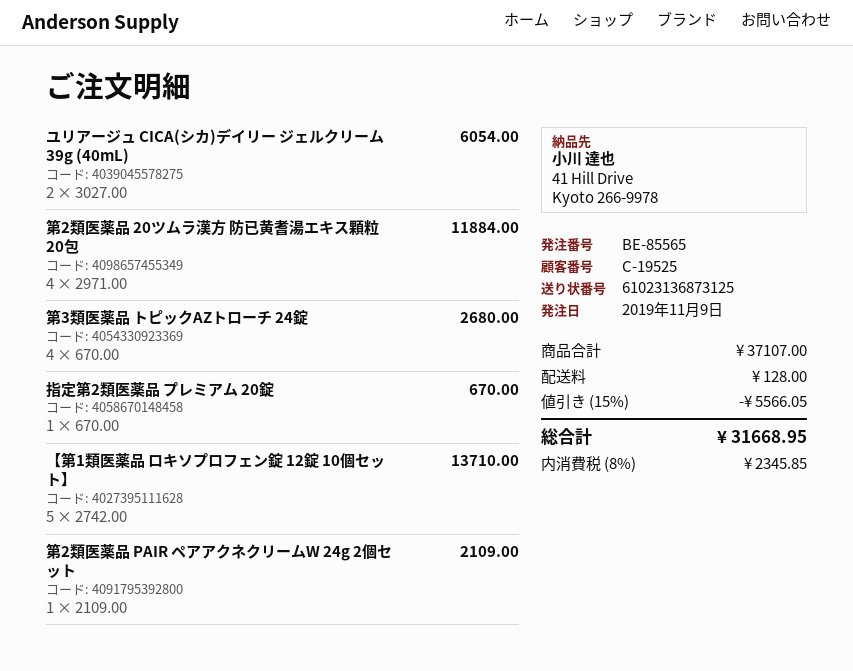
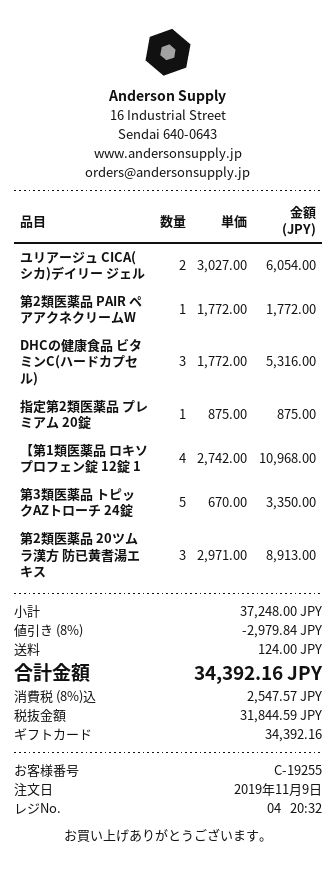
customer number: C-19525 -> C-19255
第2類医薬品 20ツムラ漢方 防已黄耆湯エキス顆粒 20包: 4 x 2971.00 = 11884.00 -> 3 x 2971.00 = 8913.00
第3類医薬品 トピックAZトローチ 24錠: 4 x 670.00 = 2680.00 -> 5 x 670.00 = 3350.00
指定第2類医薬品 プレミアム 20錠: 1 x 670.00 = 670.00 -> 1 x 875.00 = 875.00
【第1類医薬品 ロキソプロフェン錠 12錠 10個セット】: 5 x 2742.00 = 13710.00 -> 4 x 2742.00 = 10968.00
第2類医薬品 PAIR ペアアクネクリームW 24g 2個セット: 1 x 2109.00 = 2109.00 -> 1 x 1772.00 = 1772.00
DHCの健康食品 ビタミンC(ハードカプセル): none -> 3 x 1772.00 = 5316.00
subtotal: 37107.00 -> 37248.00
discount: 15% = 5566.05 -> 8% = 2979.84
shipping: 128.00 -> 124.00
tax: 8% = 2345.85 -> 8% = 2547.57
total: 31668.95 -> 34392.16

